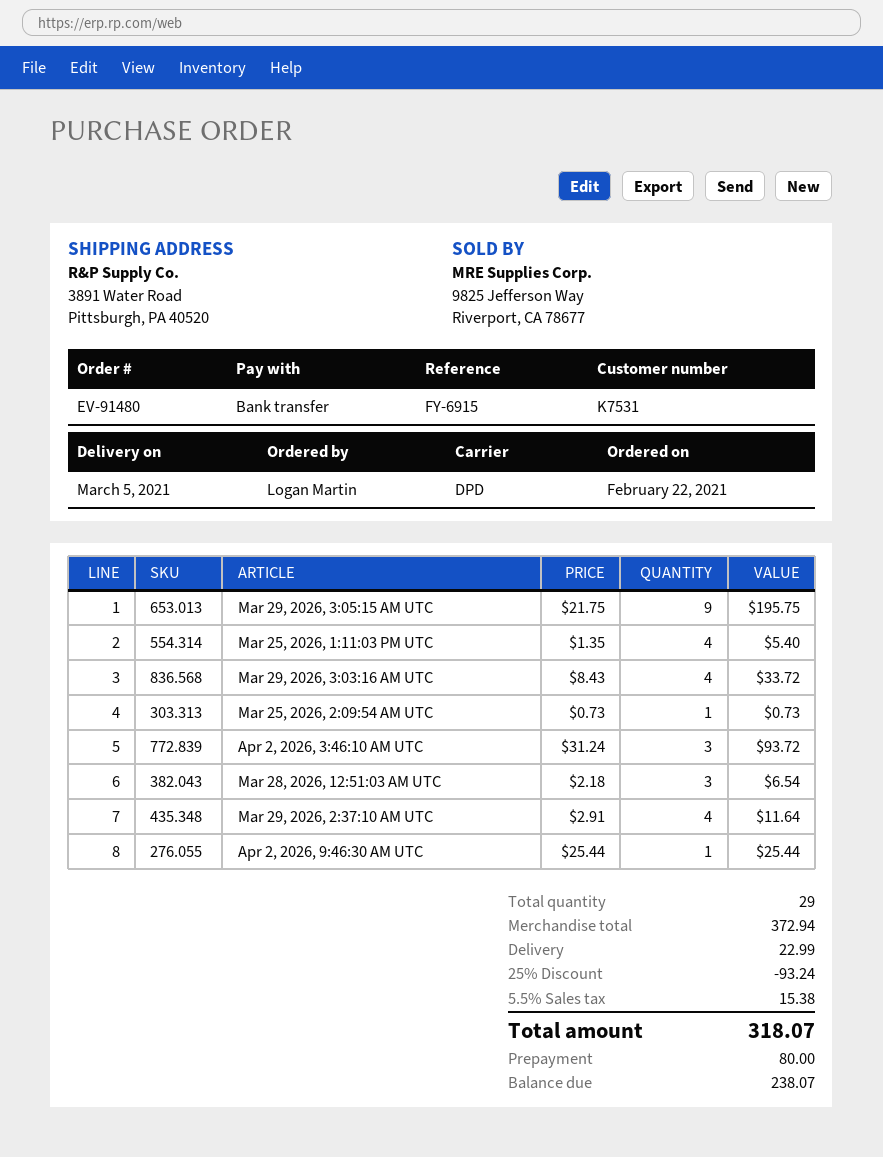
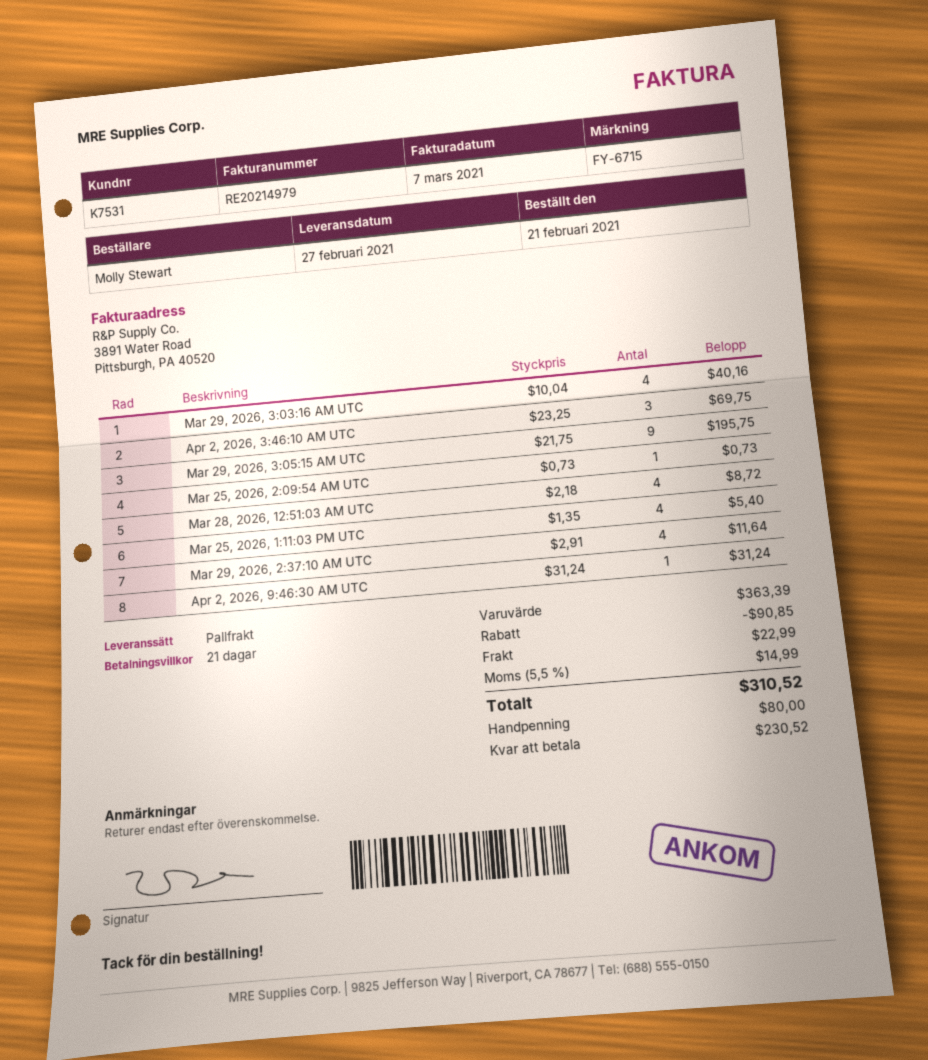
order date: 2021-02-22 -> 2021-02-21
delivery date: 2021-03-05 -> 2021-02-27
reference: FY-6915 -> FY-6715
ordered by: Logan Martin -> Molly Stewart
shipping method: DPD -> pallet freight
Mar 29, 2026, 3:03:16 AM UTC: 4 x 8.43 = 33.72 -> 4 x 10.04 = 40.16
Apr 2, 2026, 3:46:10 AM UTC: 3 x 31.24 = 93.72 -> 3 x 23.25 = 69.75
Mar 28, 2026, 12:51:03 AM UTC: 3 x 2.18 = 6.54 -> 4 x 2.18 = 8.72
Apr 2, 2026, 9:46:30 AM UTC: 1 x 25.44 = 25.44 -> 1 x 31.24 = 31.24
subtotal: 372.94 -> 363.39
discount: 93.24 -> 90.85
tax: 5.5% = 15.38 -> 5.5% = 14.99
total: 318.07 -> 310.52
balance: 238.07 -> 230.52

